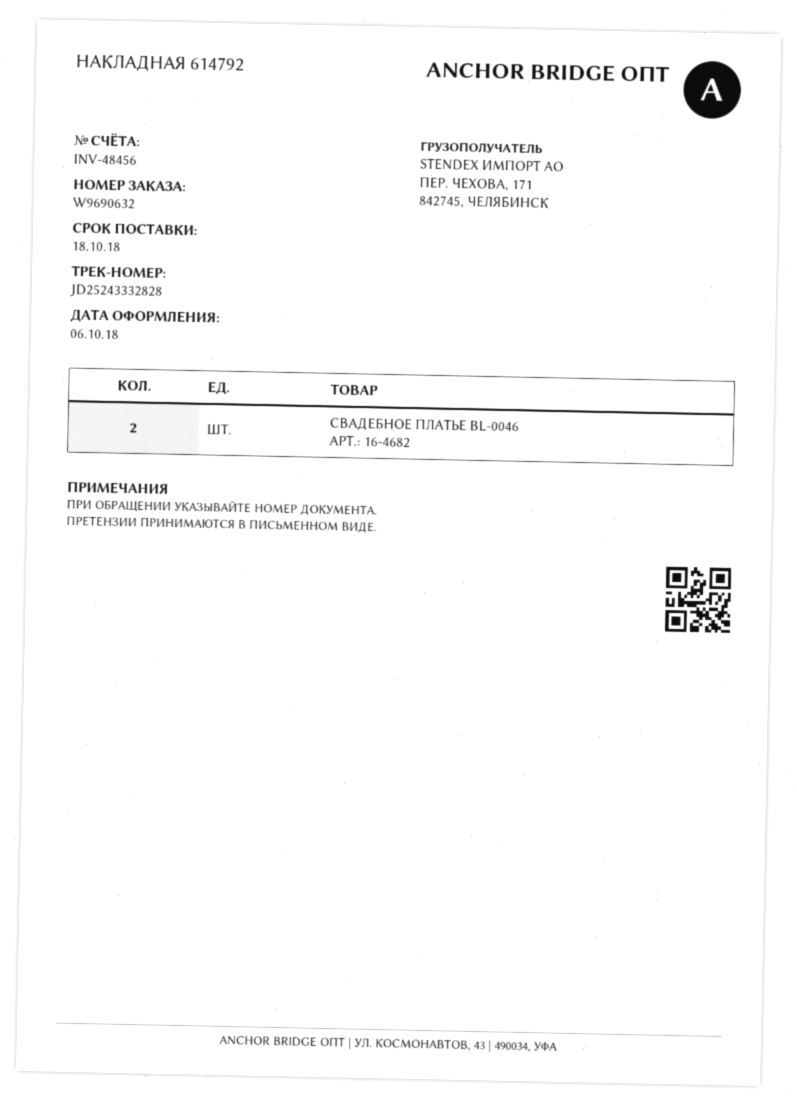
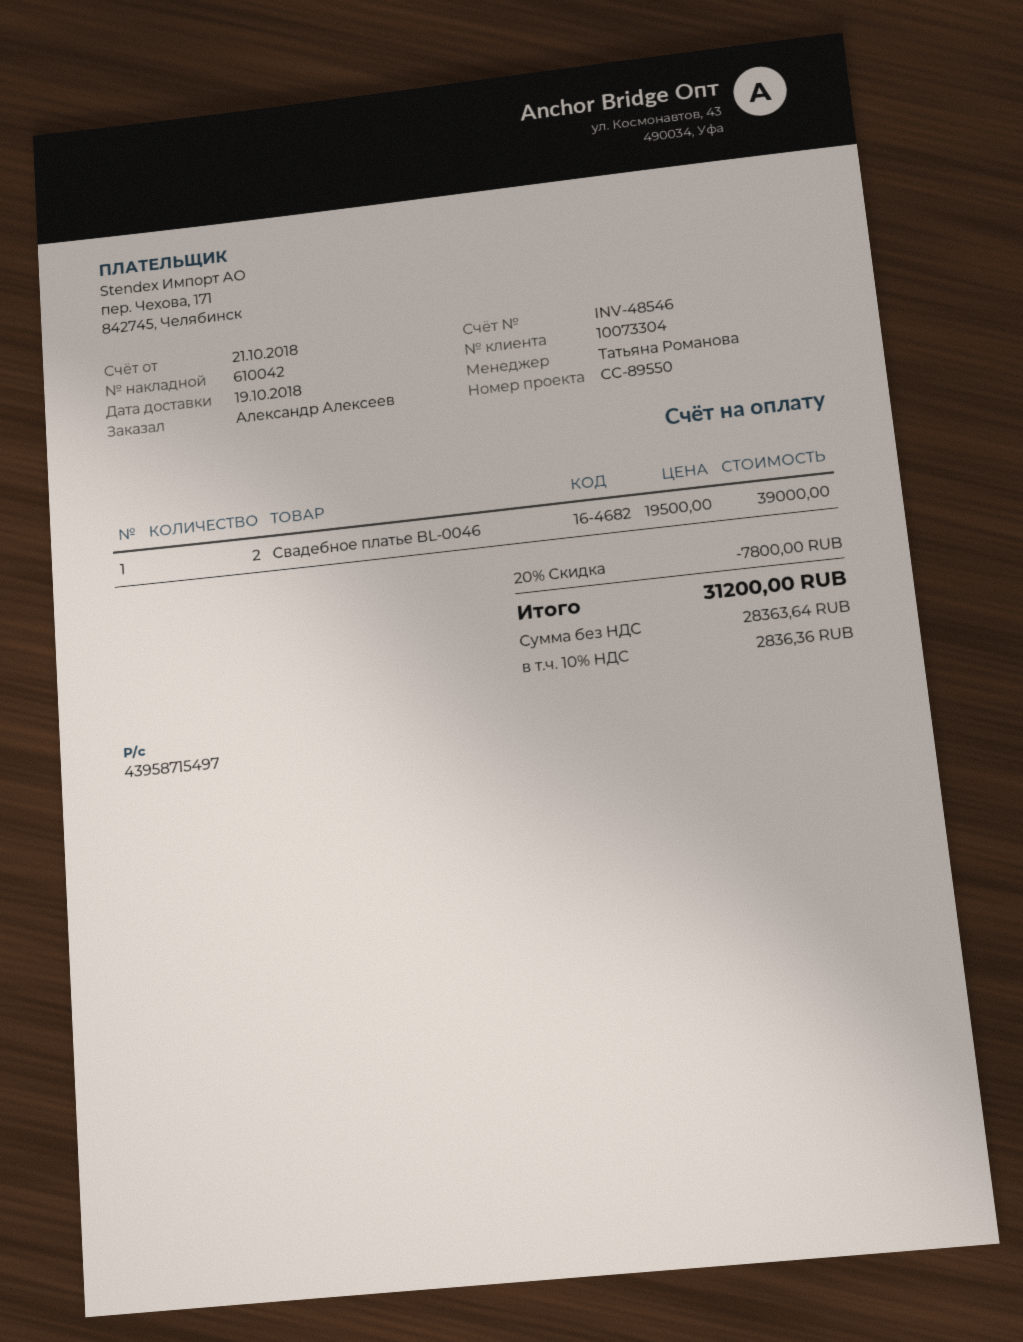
delivery note number: 614792 -> 610042
delivery date: 2018-10-18 -> 2018-10-19
invoice number: INV-48456 -> INV-48546

